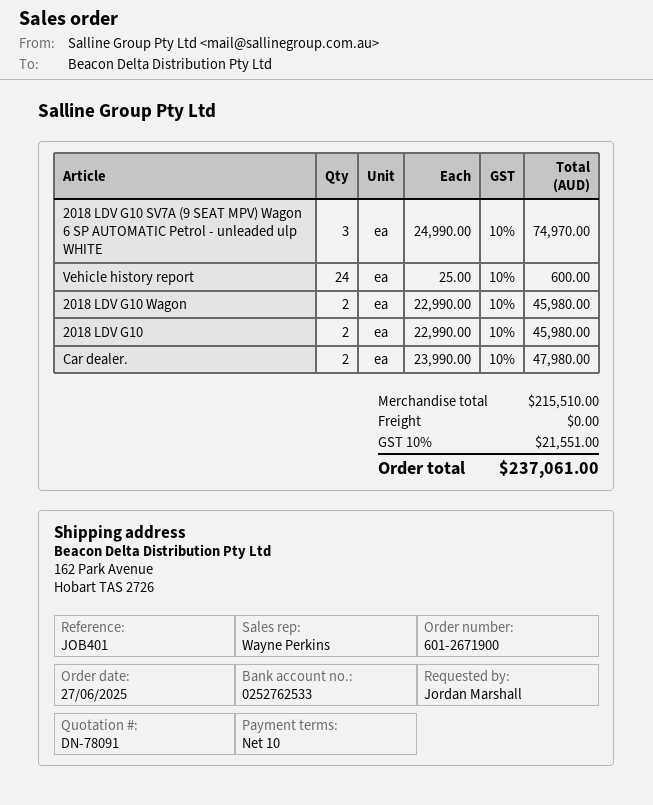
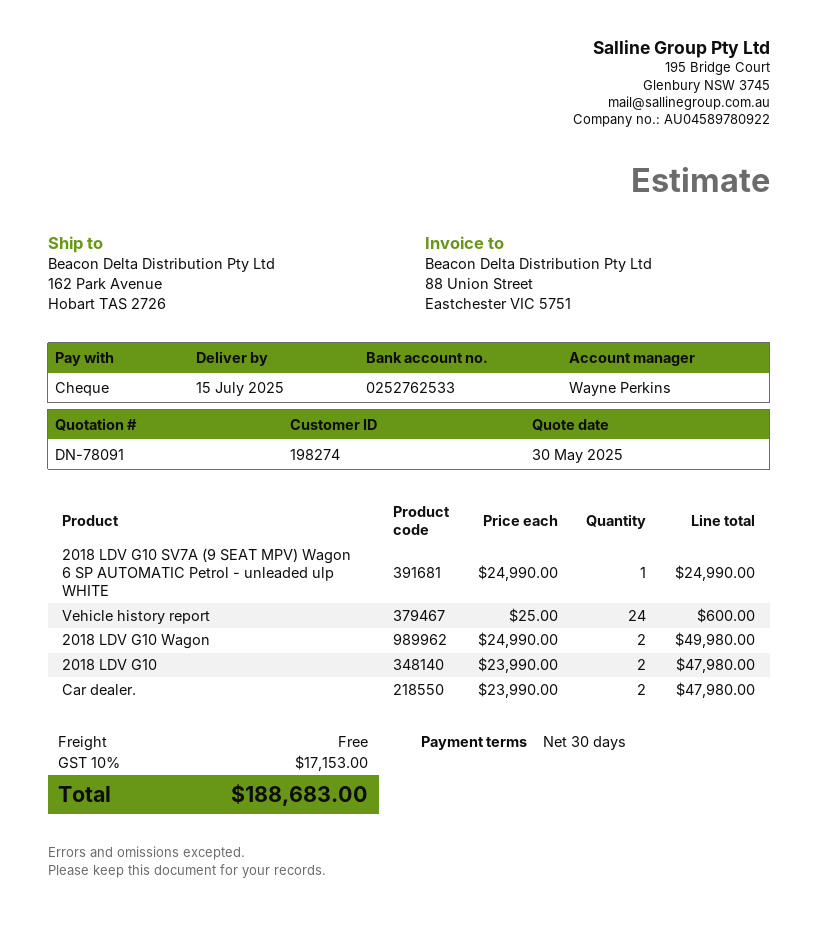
payment terms: 10 days -> 30 days
2018 LDV G10 SV7A (9 SEAT MPV) Wagon 6 SP AUTOMATIC Petrol - unleaded ulp WHITE: 3 x 24990.00 = 74970.00 -> 1 x 24990.00 = 24990.00
2018 LDV G10 Wagon: 2 x 22990.00 = 45980.00 -> 2 x 24990.00 = 49980.00
2018 LDV G10: 2 x 22990.00 = 45980.00 -> 2 x 23990.00 = 47980.00
tax: 10% = 21551.00 -> 10% = 17153.00
total: 237061.00 -> 188683.00

